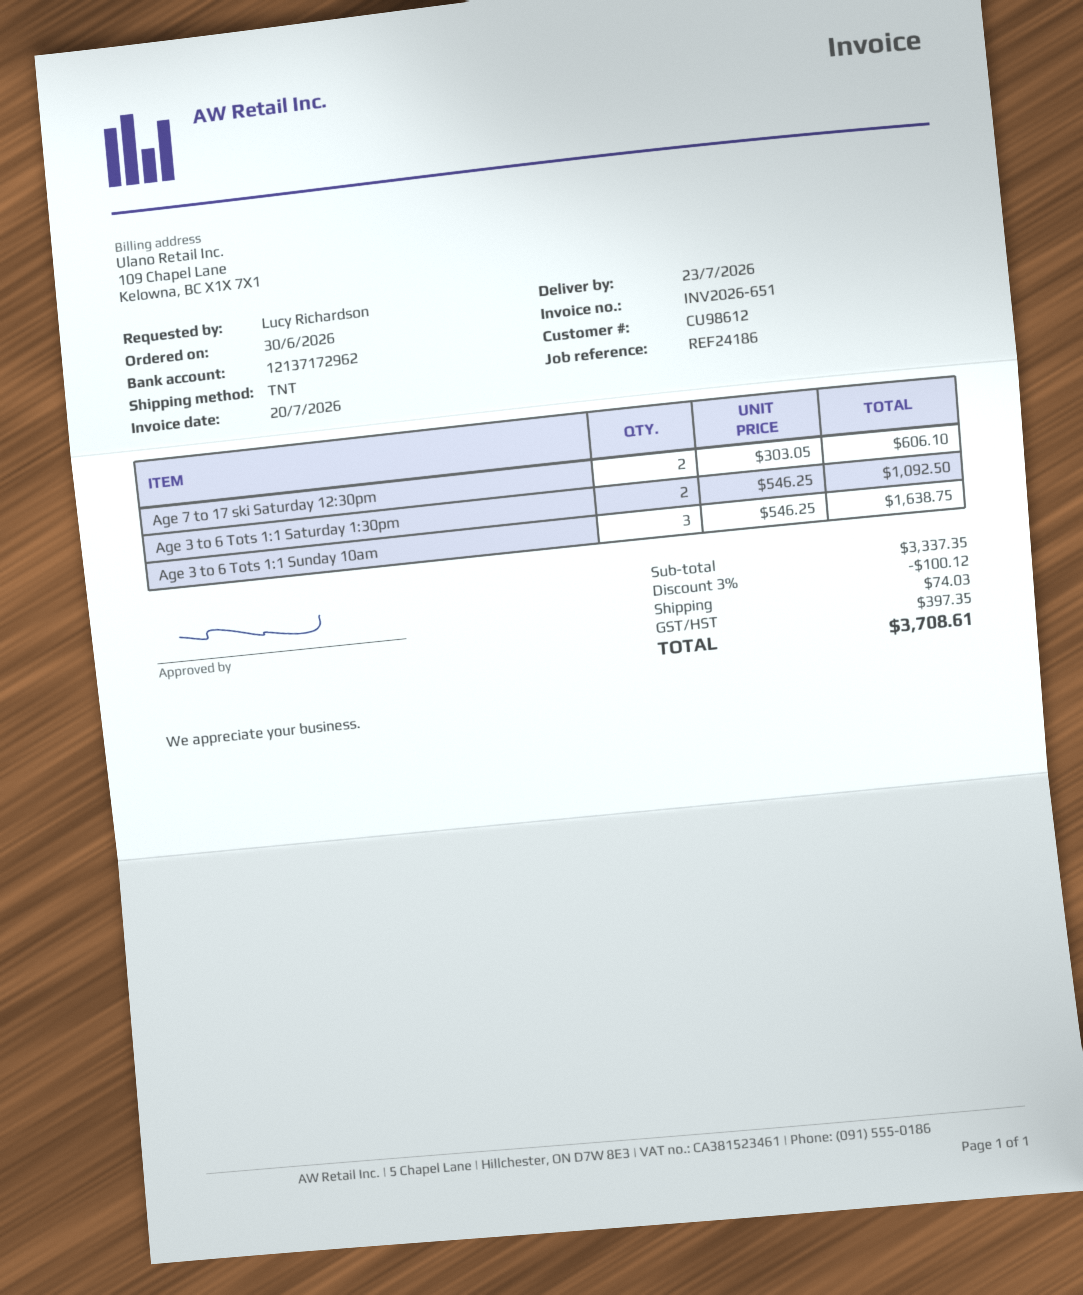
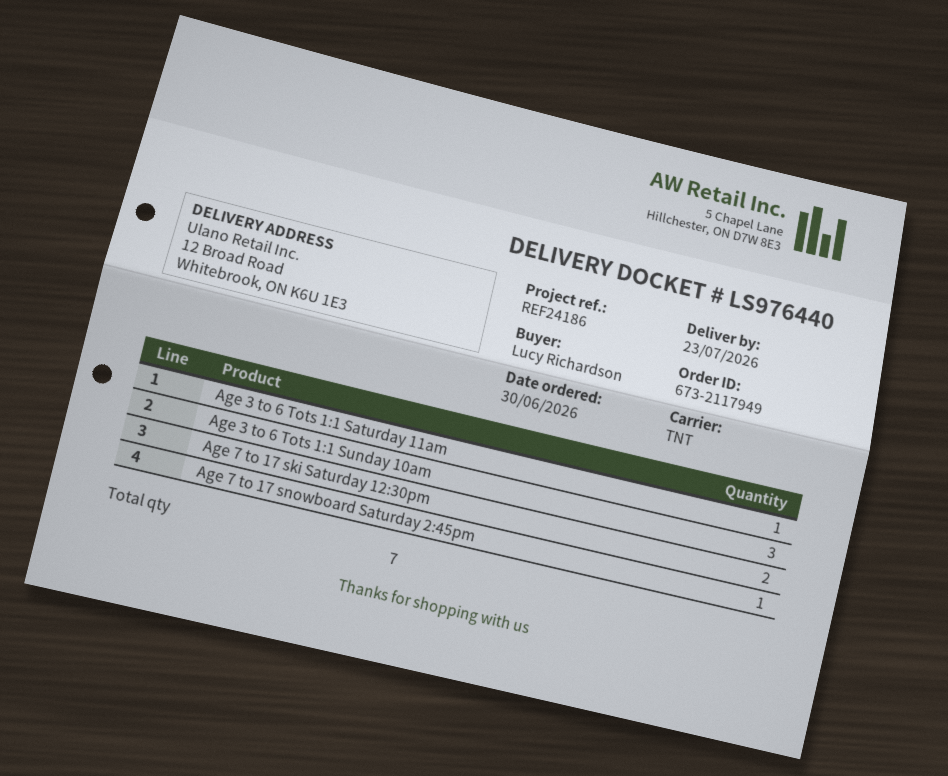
Age 3 to 6 Tots 1:1 Saturday 1:30pm: 2 -> none
Age 3 to 6 Tots 1:1 Saturday 11am: none -> 1
Age 7 to 17 snowboard Saturday 2:45pm: none -> 1

